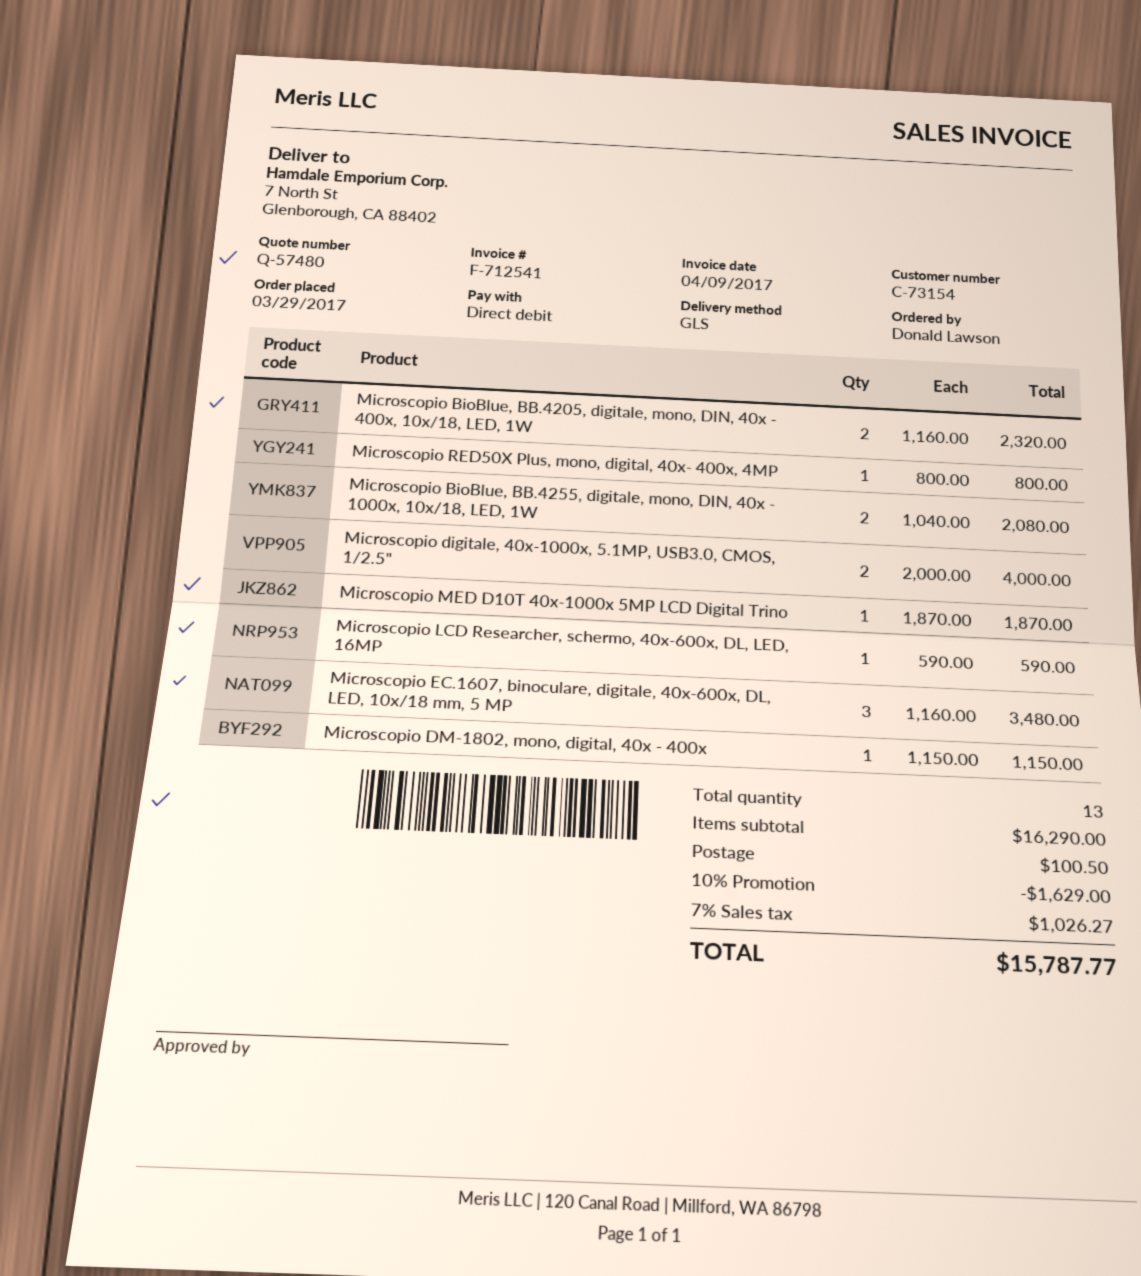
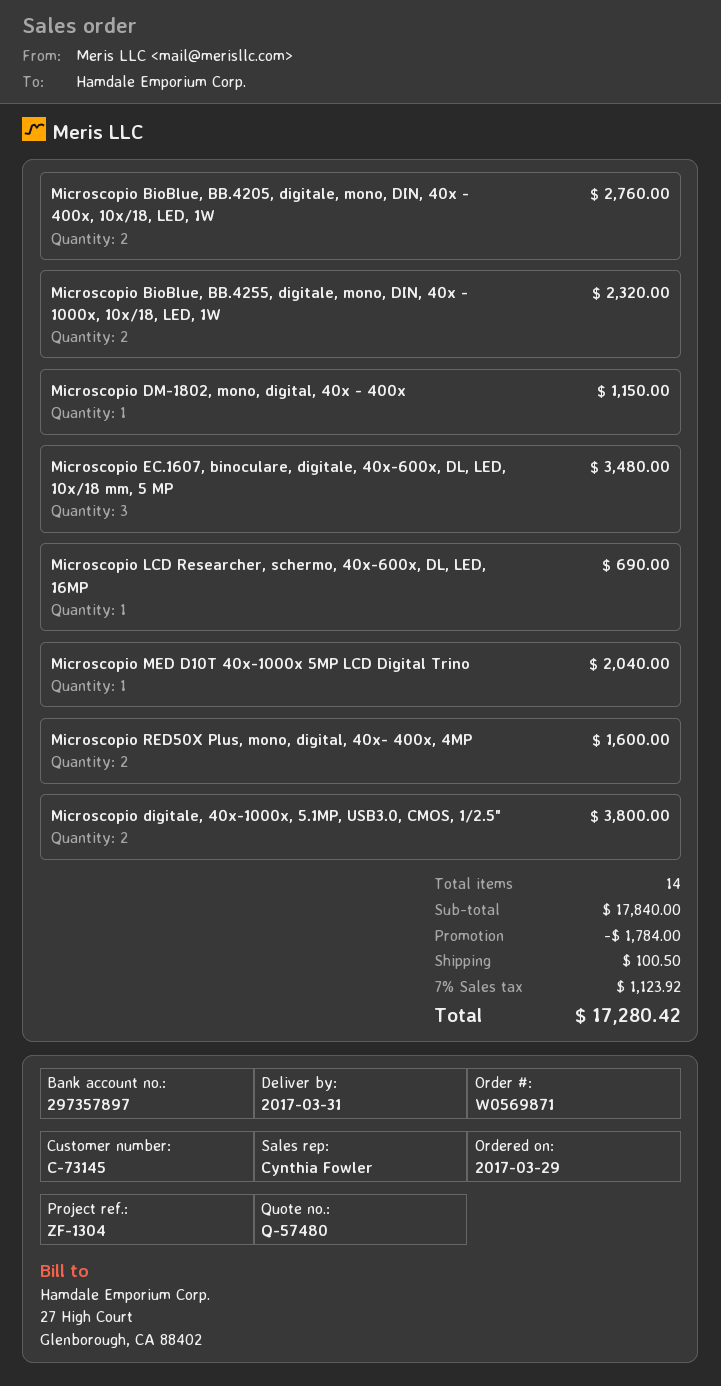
customer number: C-73154 -> C-73145
Microscopio BioBlue, BB.4205, digitale, mono, DIN, 40x - 400x, 10x/18, LED, 1W: 2 for 2320.00 -> 2 for 2760.00
Microscopio RED50X Plus, mono, digital, 40x- 400x, 4MP: 1 for 800.00 -> 2 for 1600.00
Microscopio BioBlue, BB.4255, digitale, mono, DIN, 40x - 1000x, 10x/18, LED, 1W: 2 for 2080.00 -> 2 for 2320.00
Microscopio digitale, 40x-1000x, 5.1MP, USB3.0, CMOS, 1/2.5": 2 for 4000.00 -> 2 for 3800.00
Microscopio MED D10T 40x-1000x 5MP LCD Digital Trino: 1 for 1870.00 -> 1 for 2040.00
Microscopio LCD Researcher, schermo, 40x-600x, DL, LED, 16MP: 1 for 590.00 -> 1 for 690.00
total quantity: 13 -> 14
subtotal: 16290.00 -> 17840.00
discount: 1629.00 -> 1784.00
tax: 7% = 1026.27 -> 7% = 1123.92
total: 15787.77 -> 17280.42

